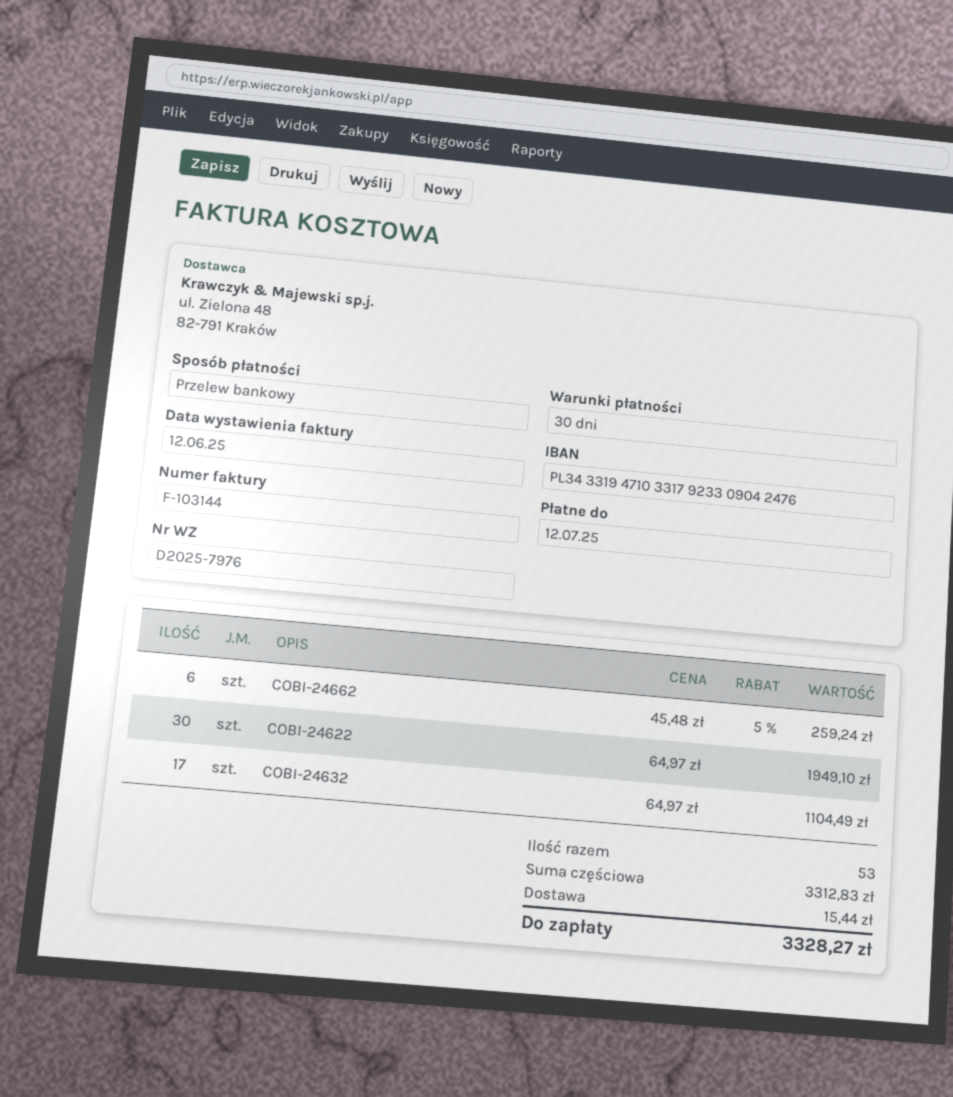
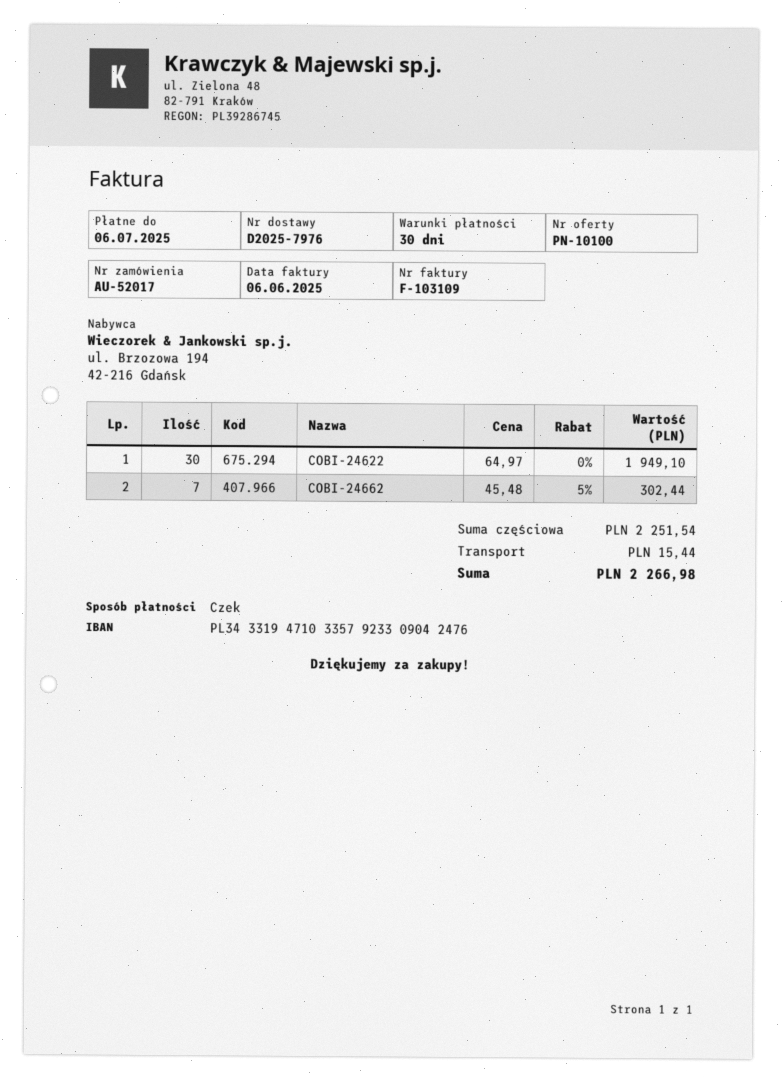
invoice number: F-103144 -> F-103109
invoice date: 2025-06-12 -> 2025-06-06
due date: 2025-07-12 -> 2025-07-06
payment method: bank transfer -> cheque
bank account: PL34331947103317923309042476 -> PL34331947103357923309042476
COBI-24662: 6 x 45.48 - 5% = 259.24 -> 7 x 45.48 - 5% = 302.44
COBI-24632: 17 x 64.97 = 1104.49 -> none
subtotal: 3312.83 -> 2251.54
total: 3328.27 -> 2266.98

